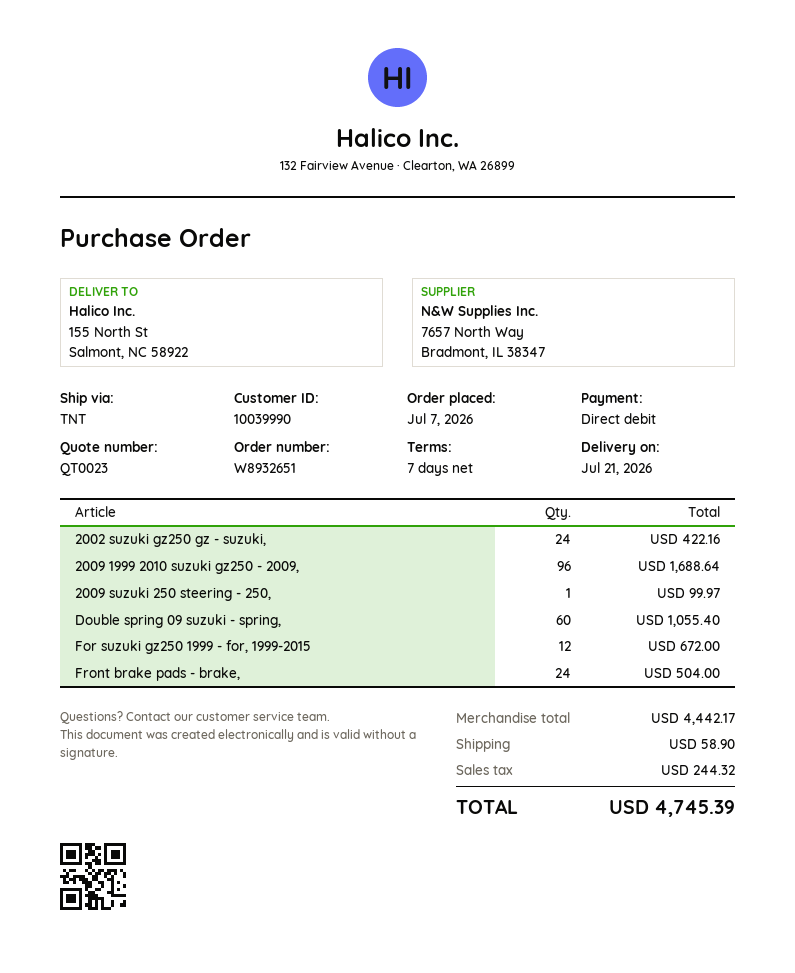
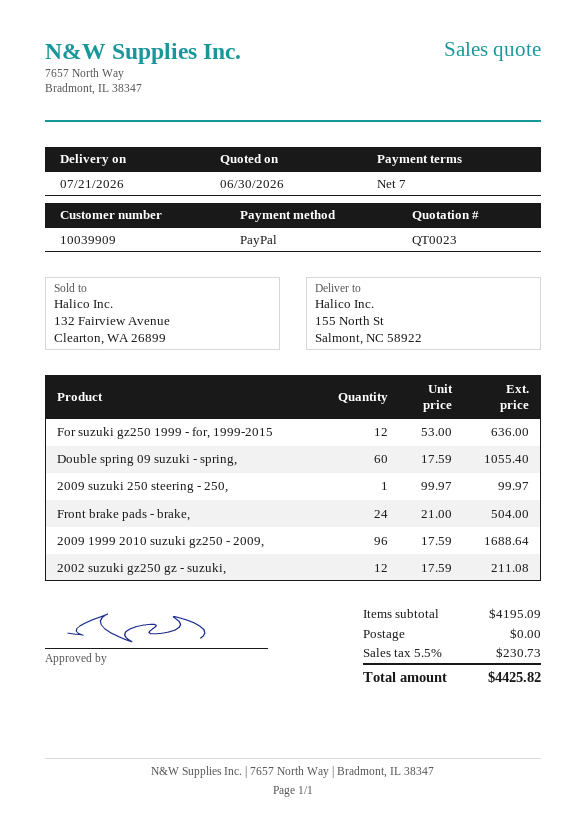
customer number: 10039990 -> 10039909
payment method: direct debit -> PayPal
2002 suzuki gz250 gz - suzuki,: 24 for 422.16 -> 12 for 211.08
For suzuki gz250 1999 - for, 1999-2015: 12 for 672.00 -> 12 for 636.00
subtotal: 4442.17 -> 4195.09
shipping: 58.90 -> 0.00
tax: 244.32 -> 230.73
total: 4745.39 -> 4425.82

